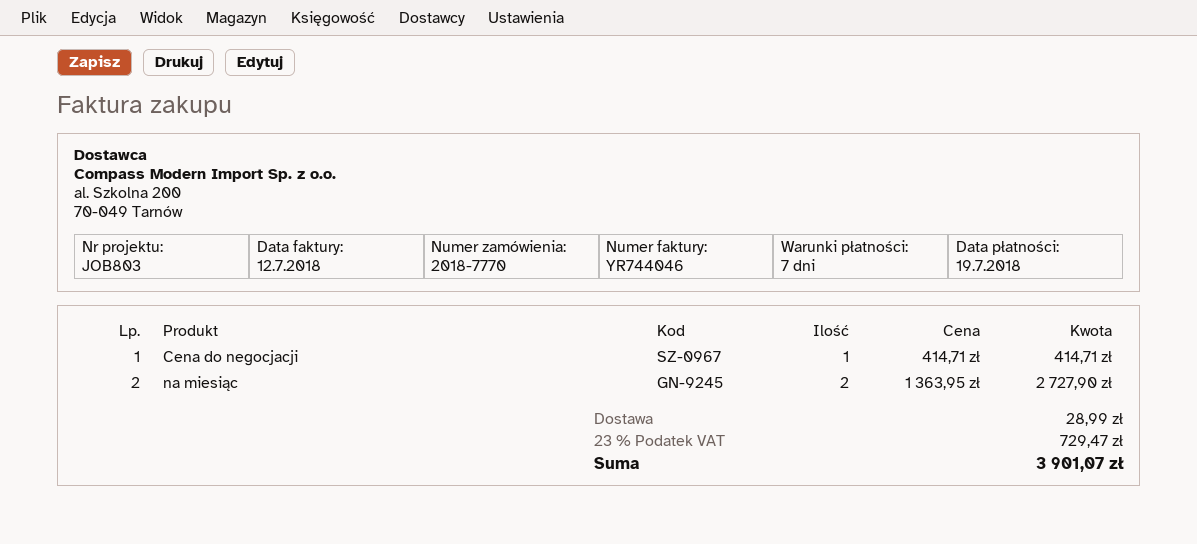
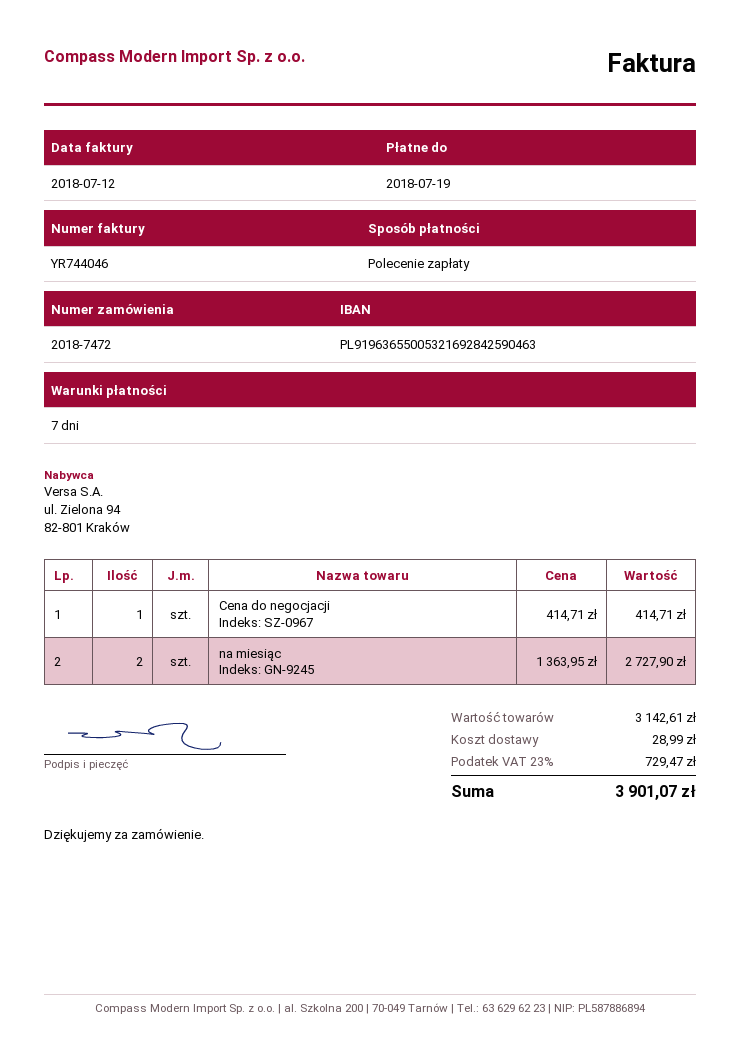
order number: 2018-7770 -> 2018-7472

